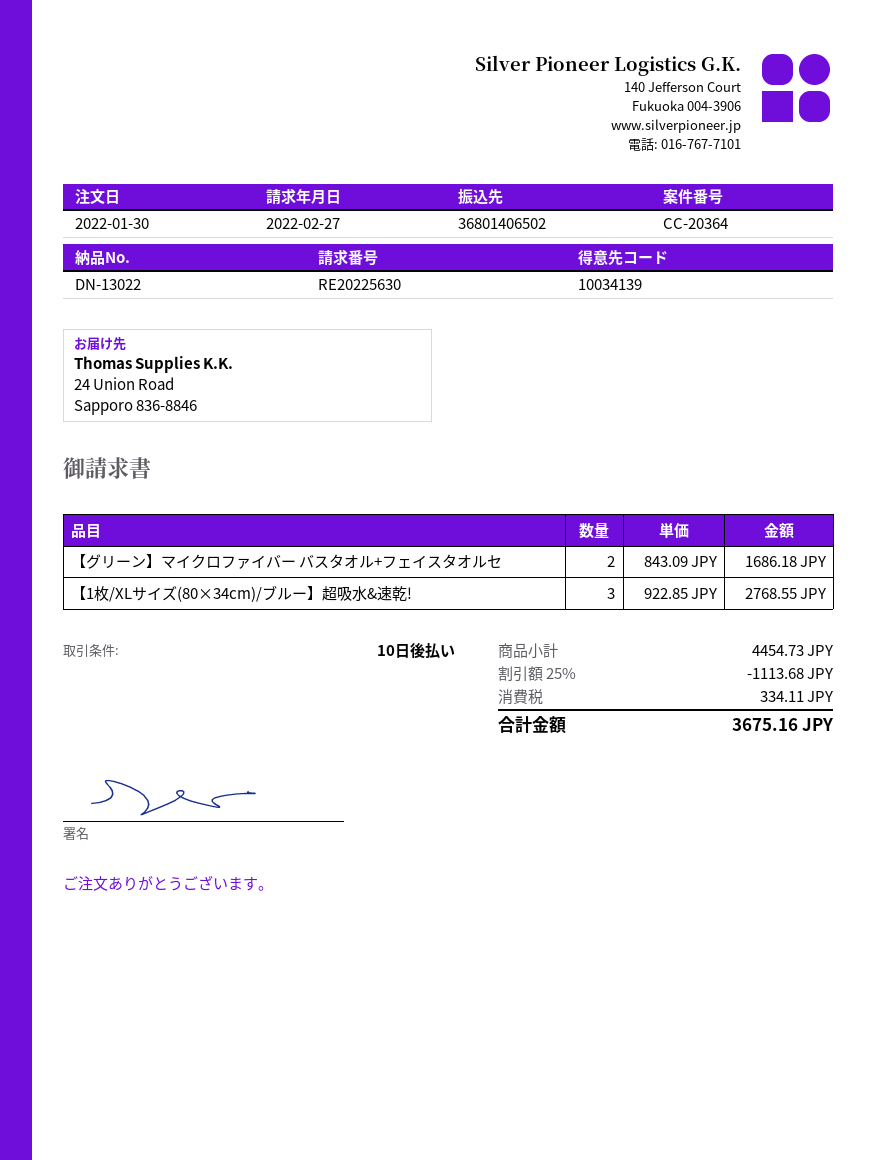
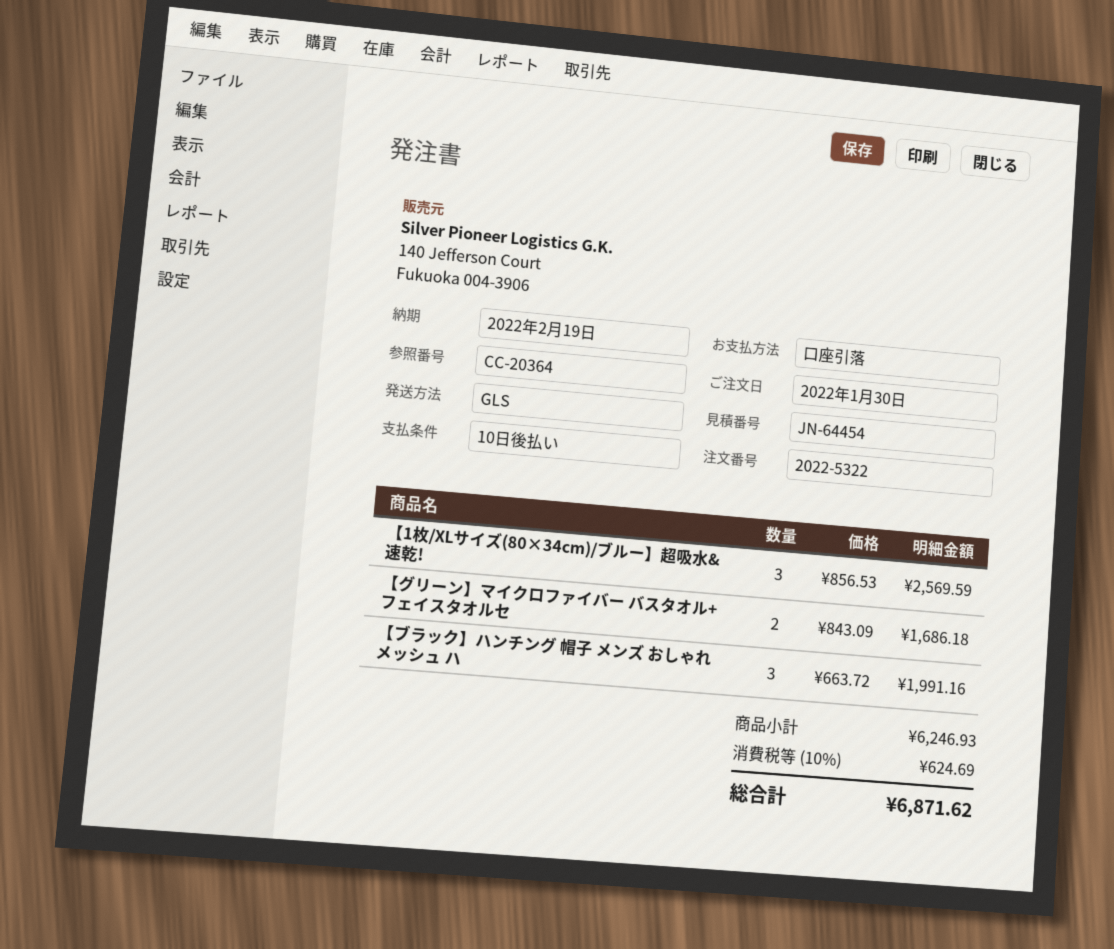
【1枚/XLサイズ(80×34cm)/ブルー】超吸水&速乾!: 3 x 922.85 = 2768.55 -> 3 x 856.53 = 2569.59
【ブラック】ハンチング 帽子 メンズ おしゃれ メッシュ ハ: none -> 3 x 663.72 = 1991.16
subtotal: 4454.73 -> 6246.93
discount: 25% = 1113.68 -> none
tax: 334.11 -> 624.69
total: 3675.16 -> 6871.62

